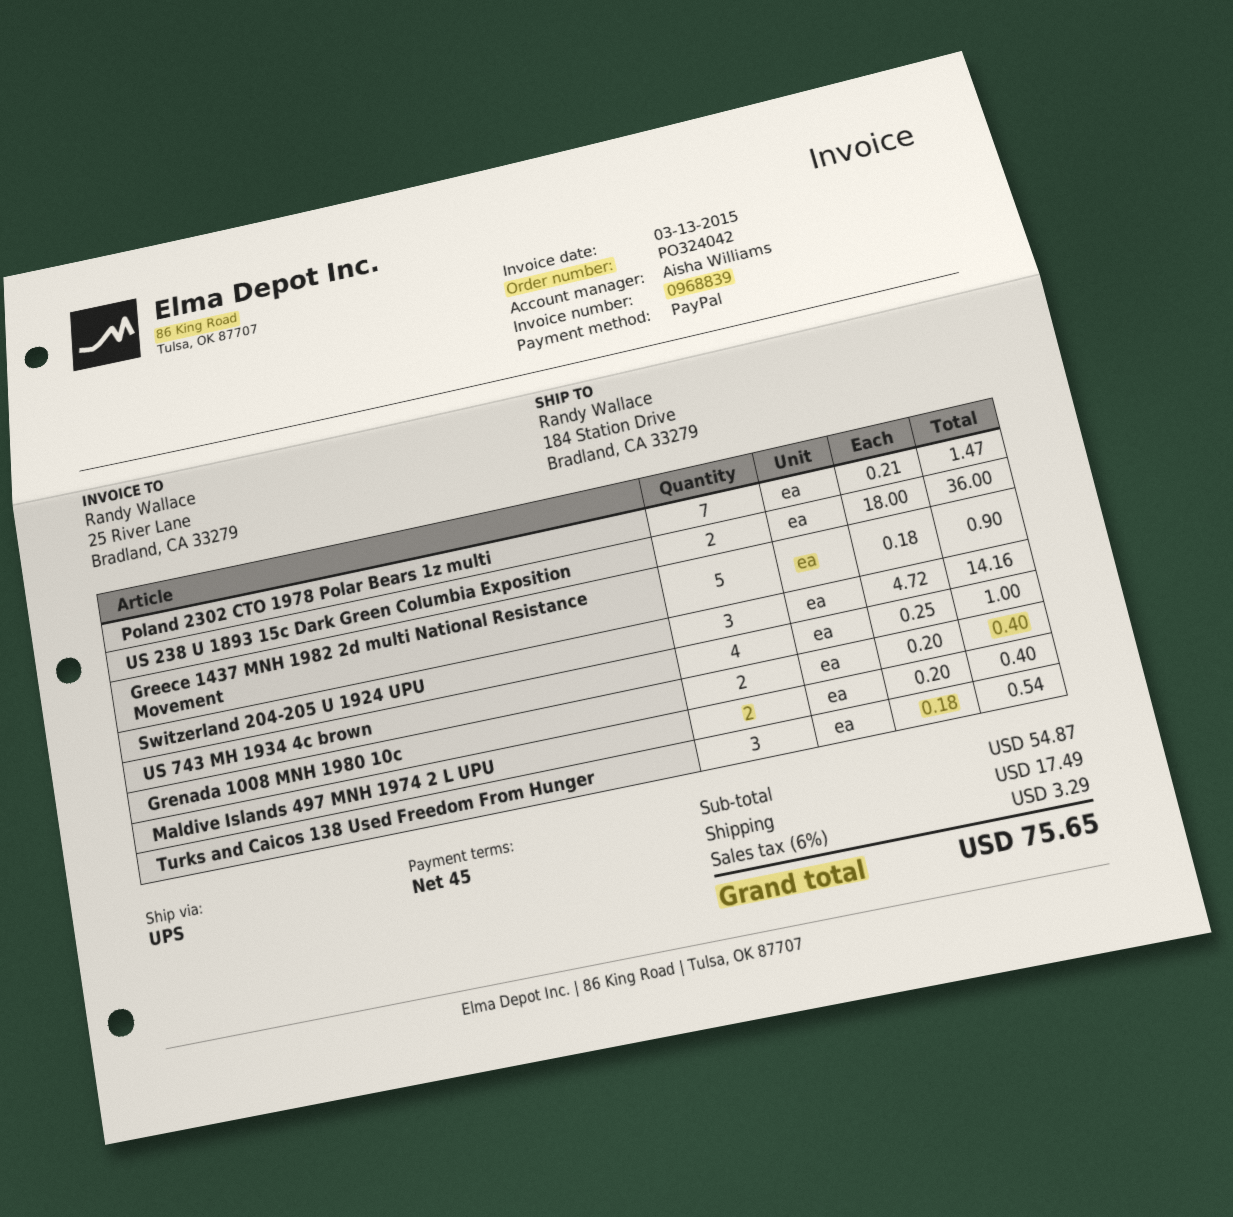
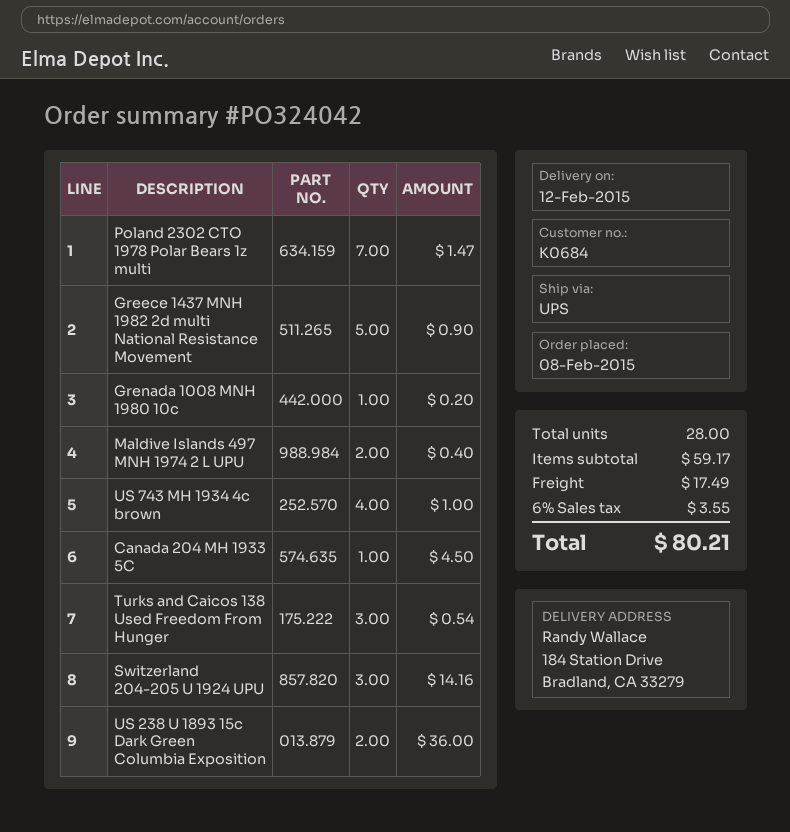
Grenada 1008 MNH 1980 10c: 2 for 0.40 -> 1 for 0.20
Canada 204 MH 1933 5C: none -> 1 for 4.50
subtotal: 54.87 -> 59.17
tax: 6% = 3.29 -> 6% = 3.55
total: 75.65 -> 80.21

